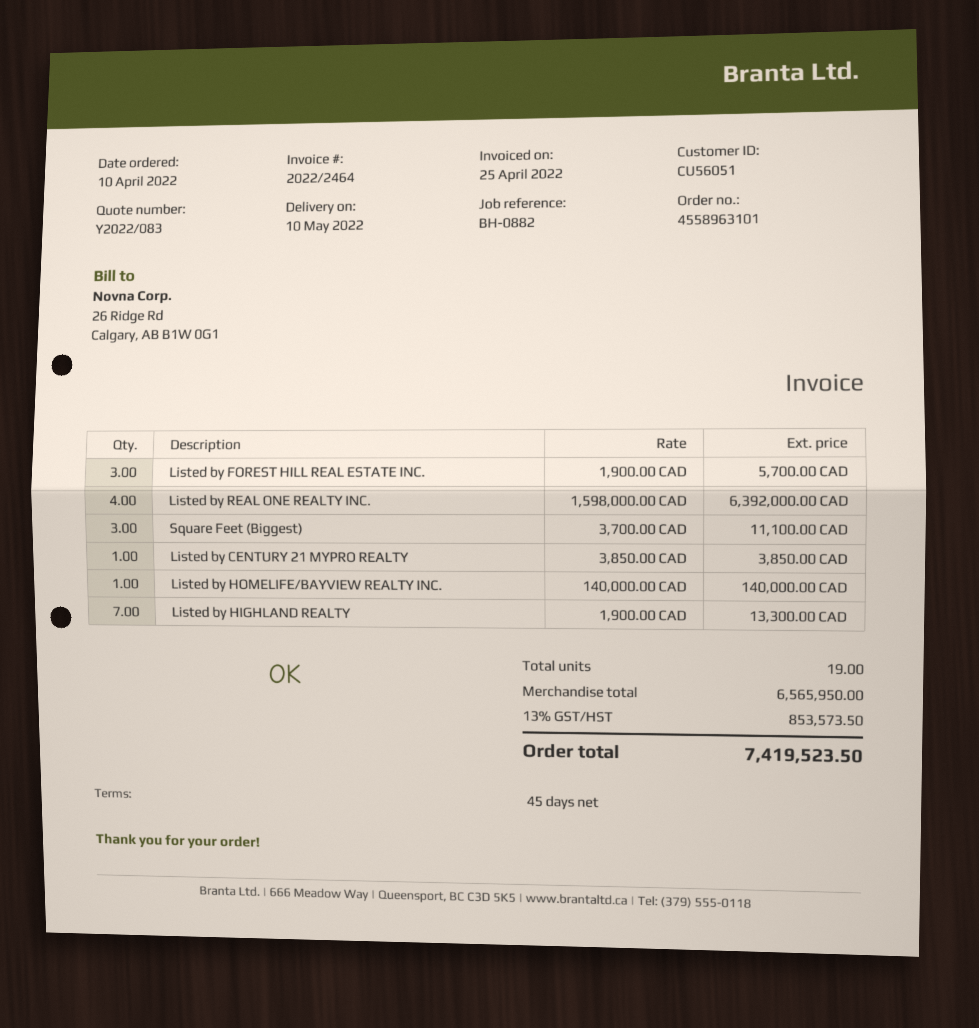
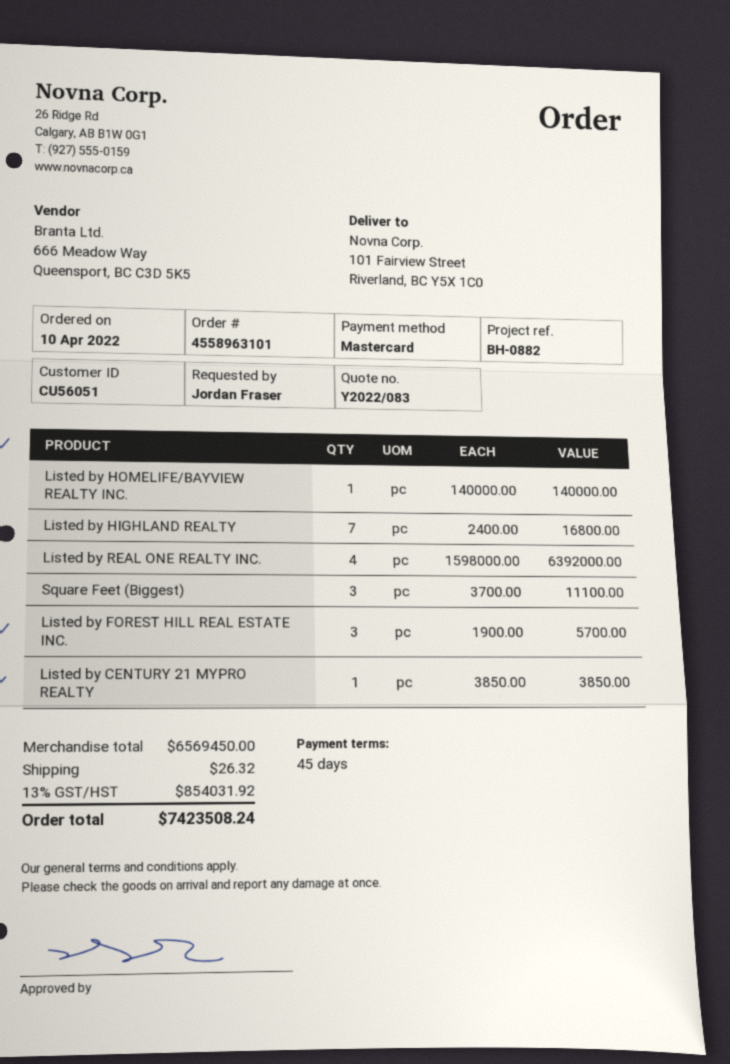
Listed by HIGHLAND REALTY: 7 x 1900.00 = 13300.00 -> 7 x 2400.00 = 16800.00
subtotal: 6565950.00 -> 6569450.00
shipping: none -> 26.32
tax: 13% = 853573.50 -> 13% = 854031.92
total: 7419523.50 -> 7423508.24

